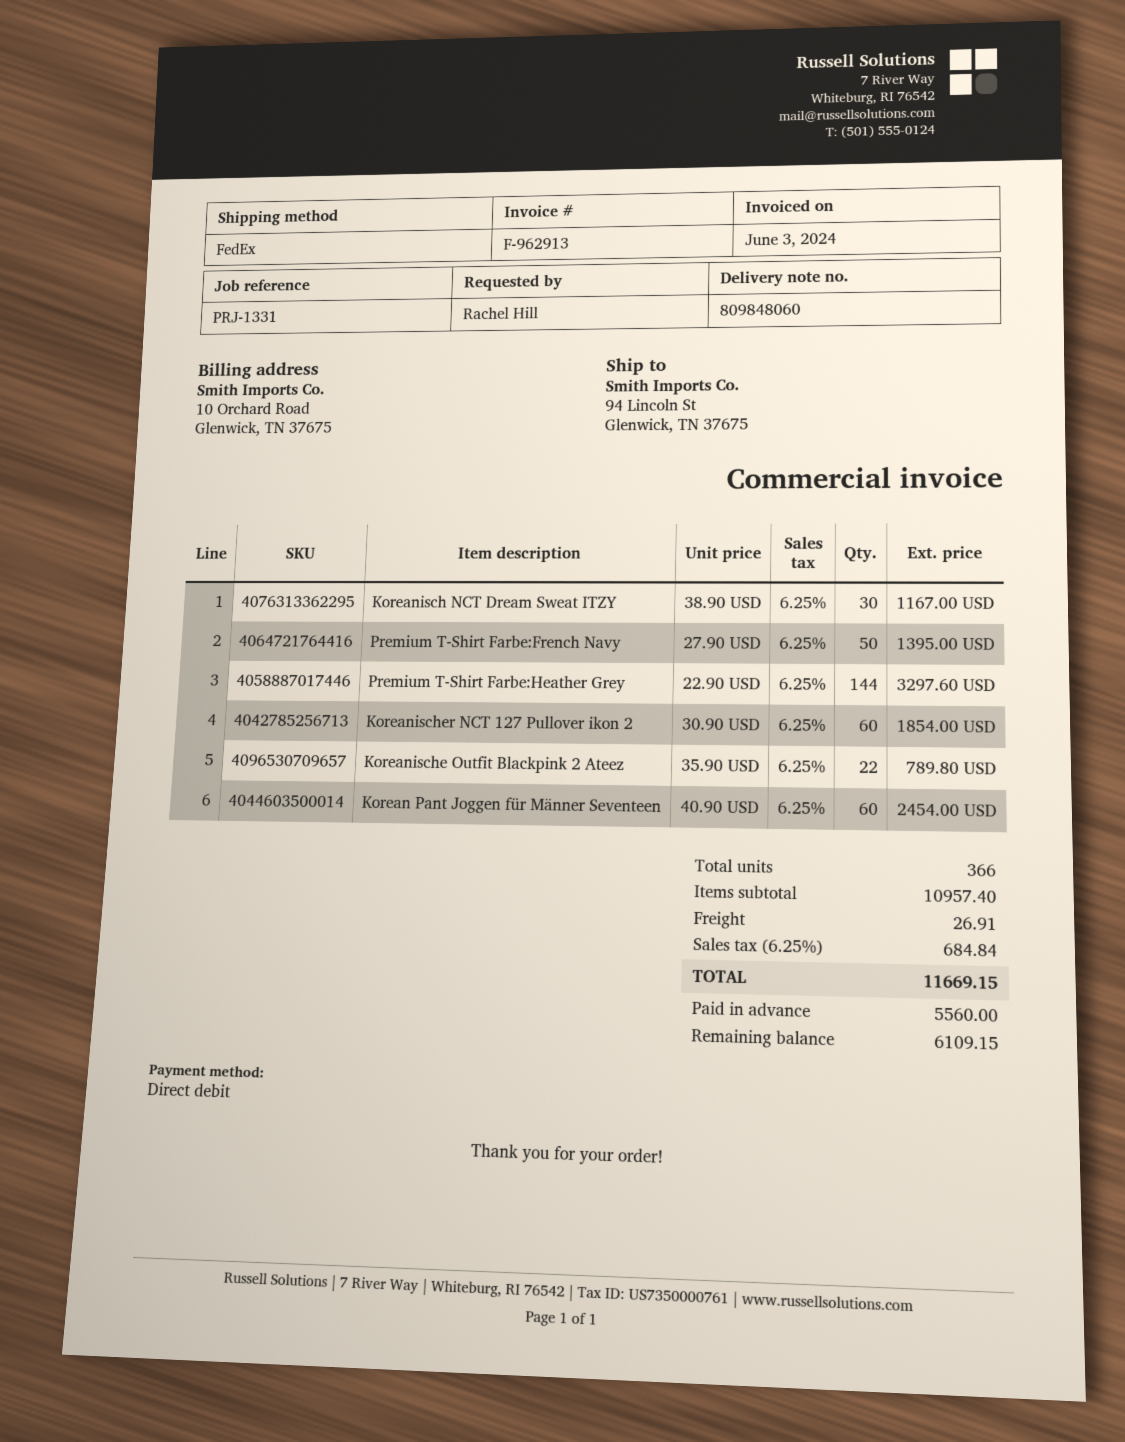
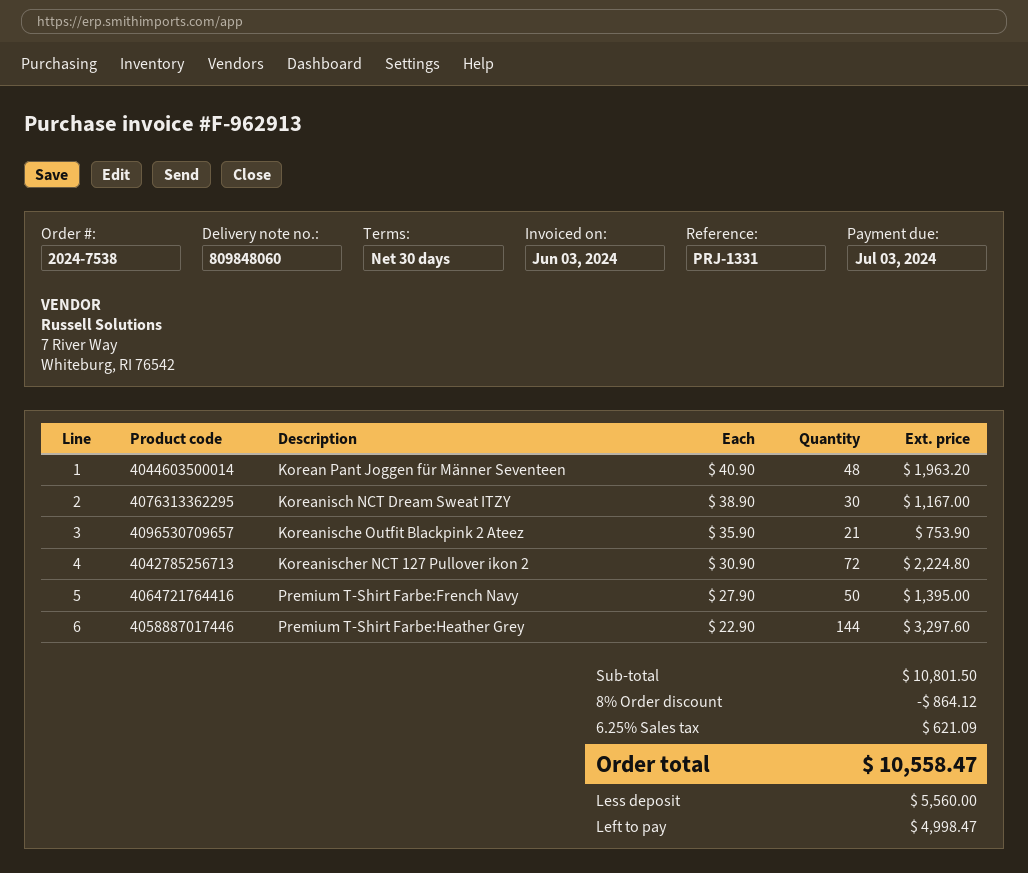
Koreanischer NCT 127 Pullover ikon 2: 60 x 30.90 = 1854.00 -> 72 x 30.90 = 2224.80
Koreanische Outfit Blackpink 2 Ateez: 22 x 35.90 = 789.80 -> 21 x 35.90 = 753.90
Korean Pant Joggen für Männer Seventeen: 60 x 40.90 = 2454.00 -> 48 x 40.90 = 1963.20
subtotal: 10957.40 -> 10801.50
discount: none -> 8% = 864.12
shipping: 26.91 -> none
tax: 6.25% = 684.84 -> 6.25% = 621.09
total: 11669.15 -> 10558.47
balance: 6109.15 -> 4998.47

